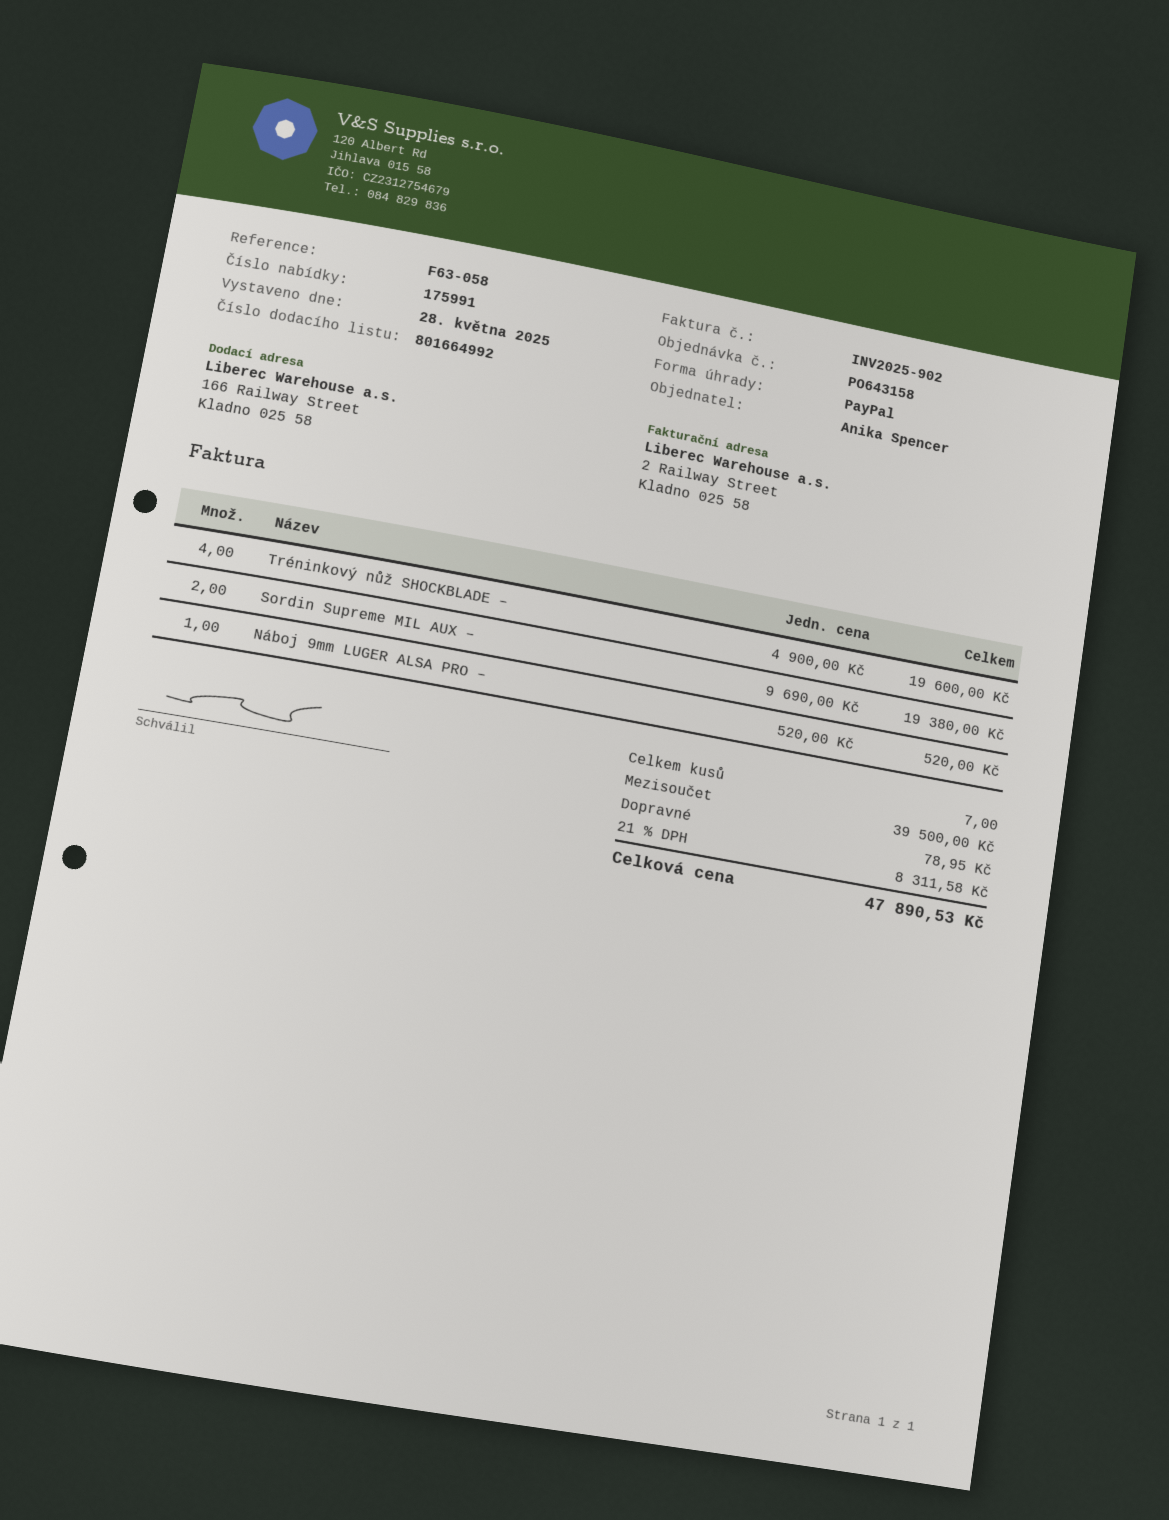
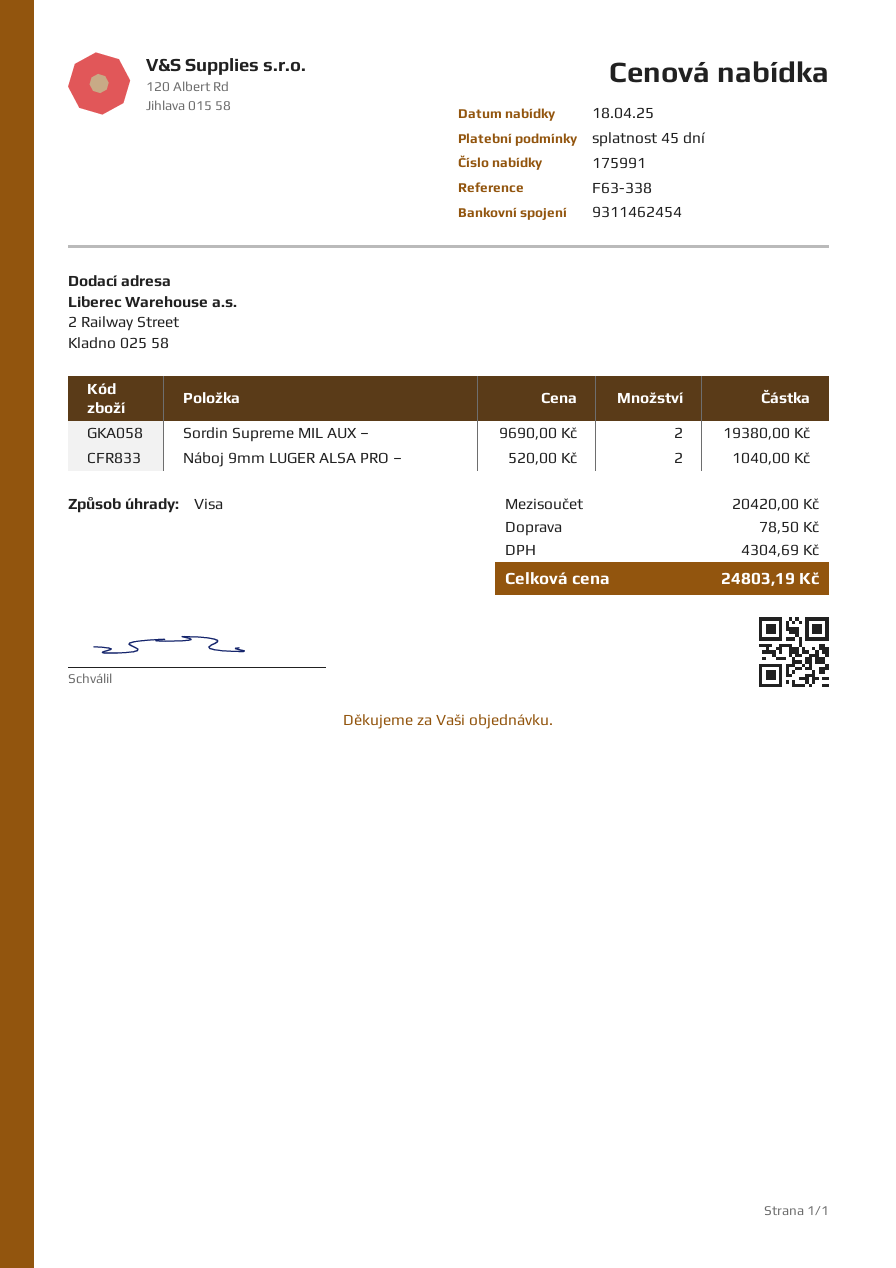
reference: F63-058 -> F63-338
payment method: PayPal -> Visa
ship to: 166 Railway Street, Kladno 025 58 -> 2 Railway Street, Kladno 025 58
Tréninkový nůž SHOCKBLADE –: 4 x 4900.00 = 19600.00 -> none
Náboj 9mm LUGER ALSA PRO –: 1 x 520.00 = 520.00 -> 2 x 520.00 = 1040.00
subtotal: 39500.00 -> 20420.00
shipping: 78.95 -> 78.50
tax: 8311.58 -> 4304.69
total: 47890.53 -> 24803.19

